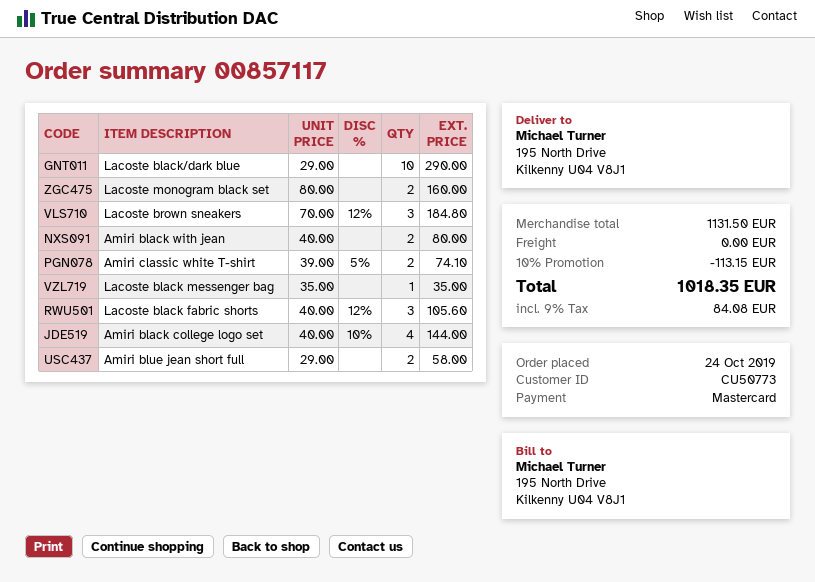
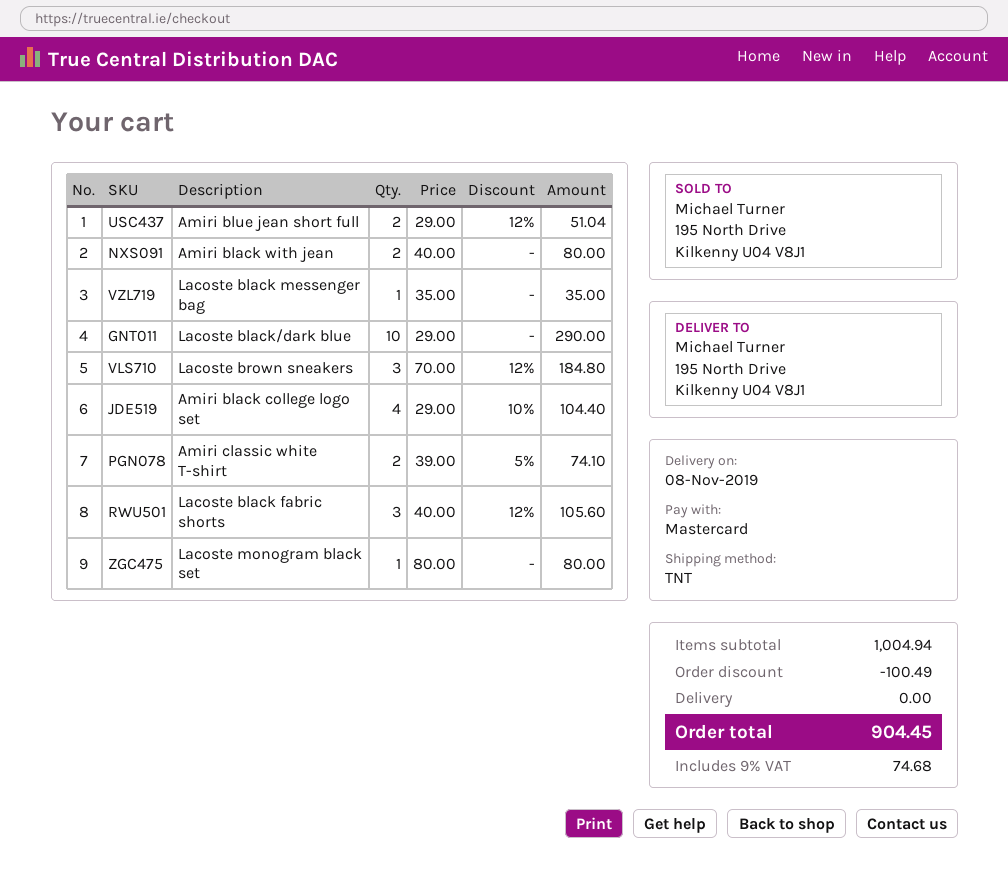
Lacoste monogram black set: 2 x 80.00 = 160.00 -> 1 x 80.00 = 80.00
Amiri black college logo set: 4 x 40.00 - 10% = 144.00 -> 4 x 29.00 - 10% = 104.40
Amiri blue jean short full: 2 x 29.00 = 58.00 -> 2 x 29.00 - 12% = 51.04
subtotal: 1131.50 -> 1004.94
discount: 113.15 -> 100.49
tax: 9% = 84.08 -> 9% = 74.68
total: 1018.35 -> 904.45

